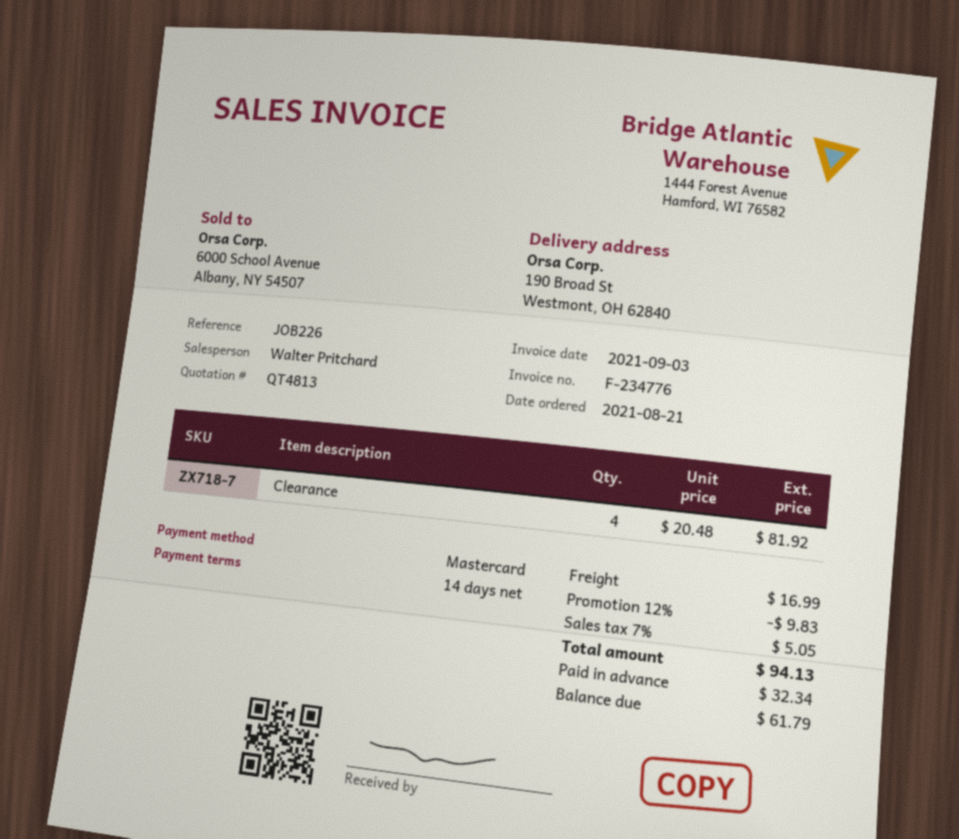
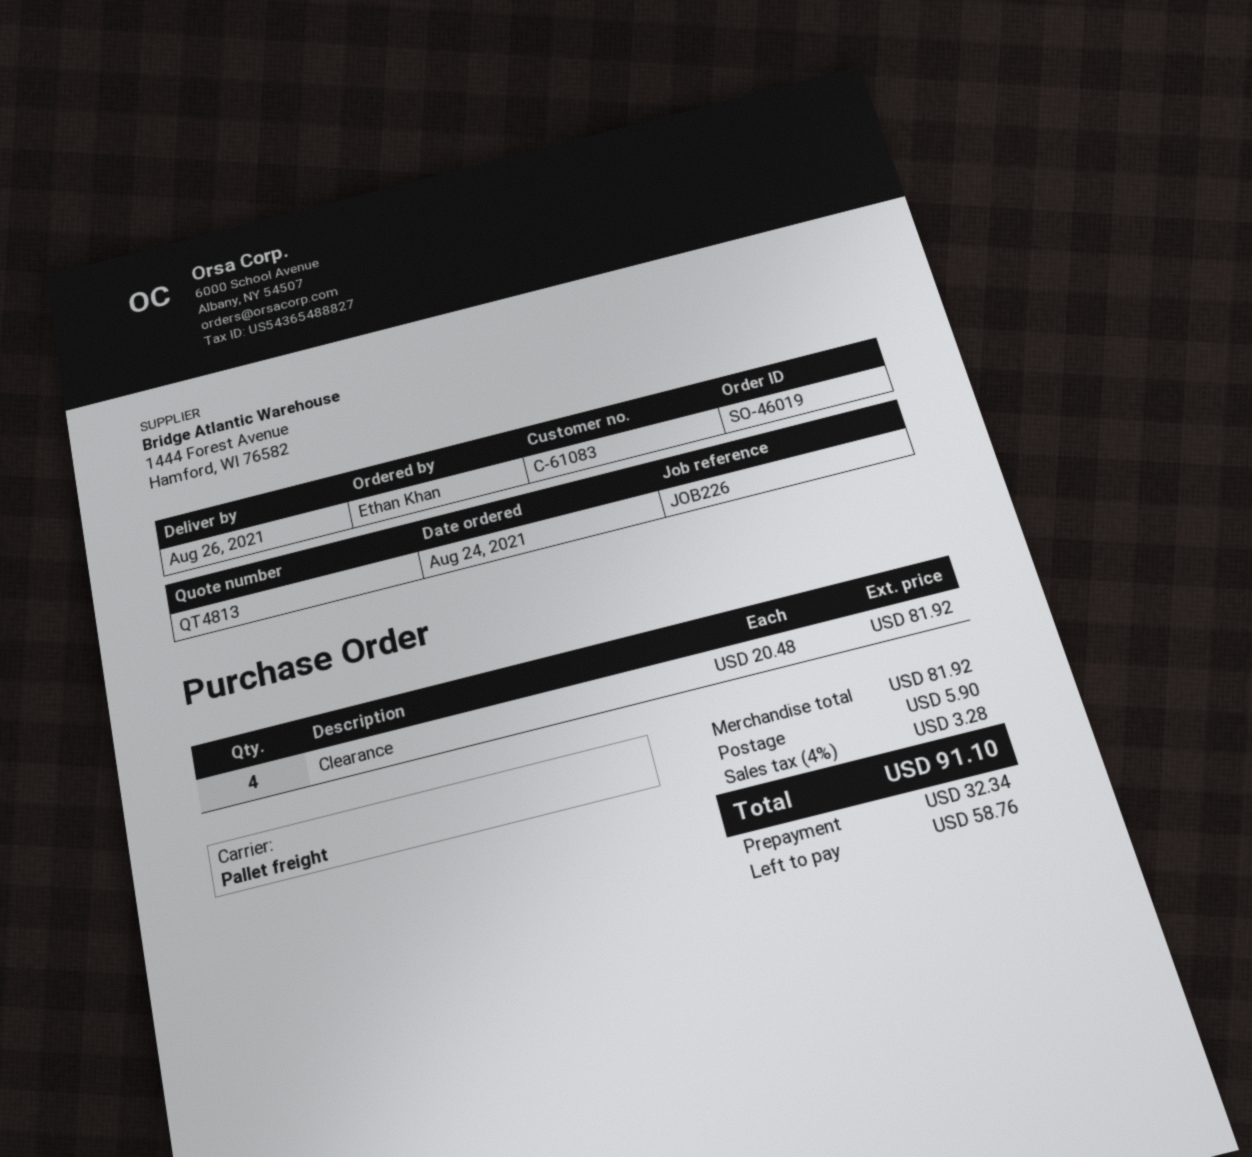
order date: 2021-08-21 -> 2021-08-24
discount: 12% = 9.83 -> none
shipping: 16.99 -> 5.90
tax: 7% = 5.05 -> 4% = 3.28
total: 94.13 -> 91.10
balance: 61.79 -> 58.76

